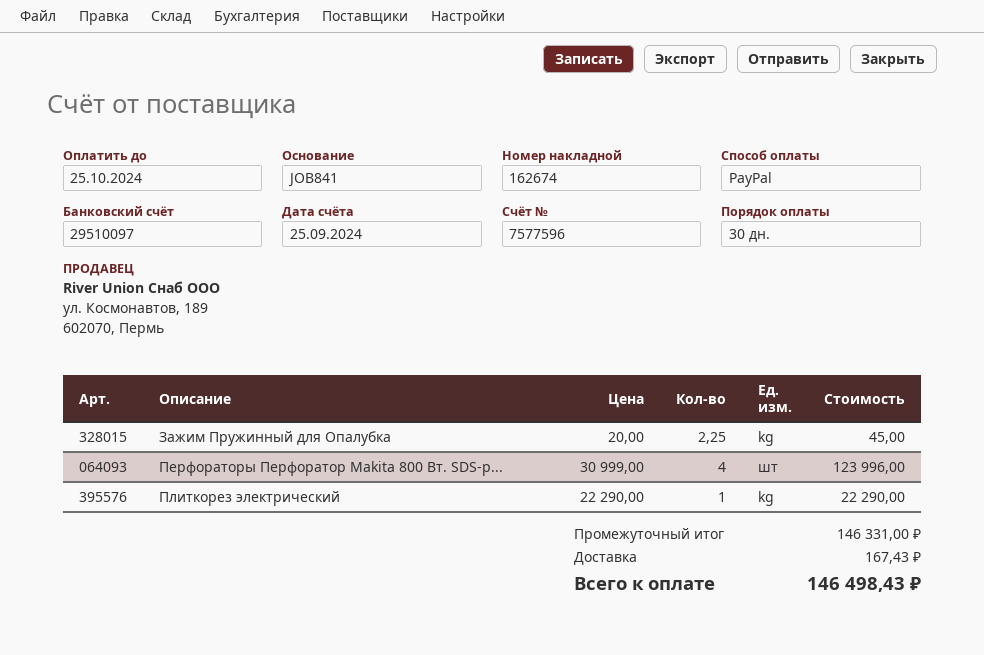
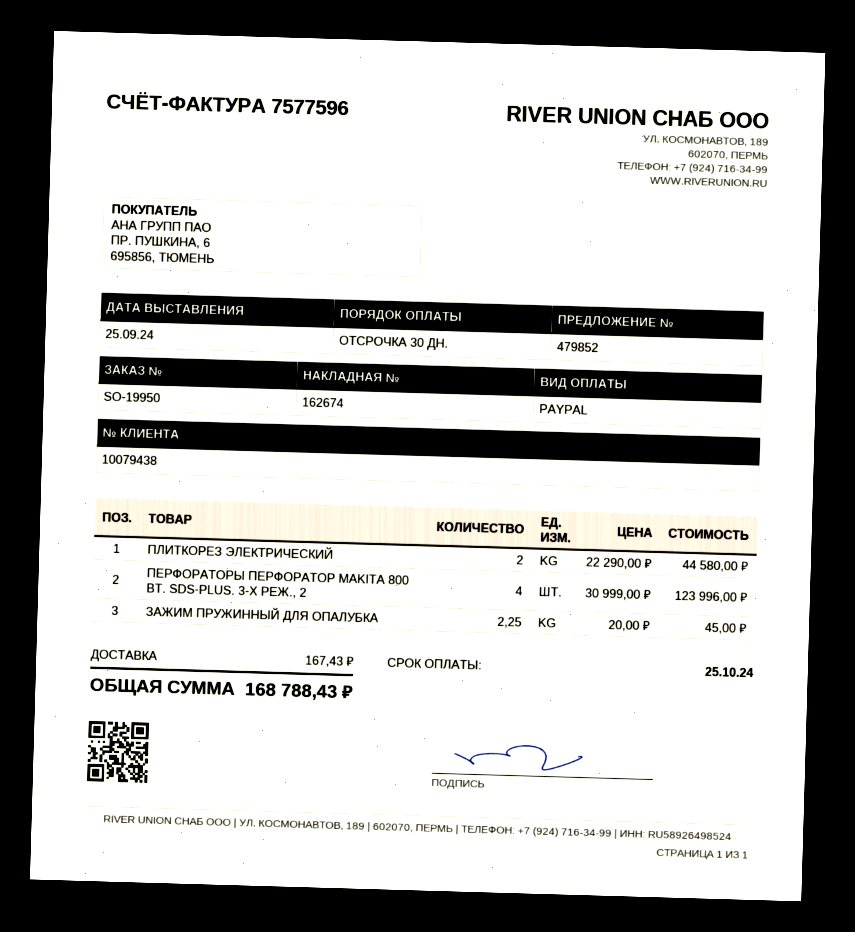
Плиткорез электрический: 1 x 22290.00 = 22290.00 -> 2 x 22290.00 = 44580.00
total: 146498.43 -> 168788.43

